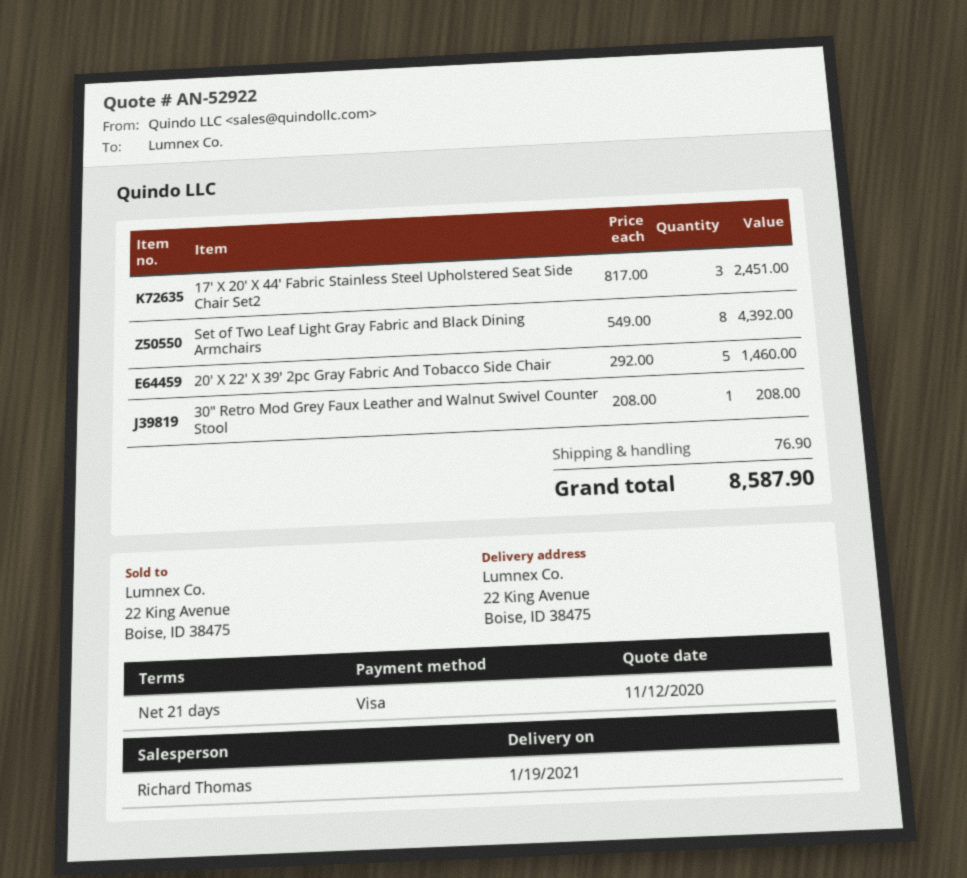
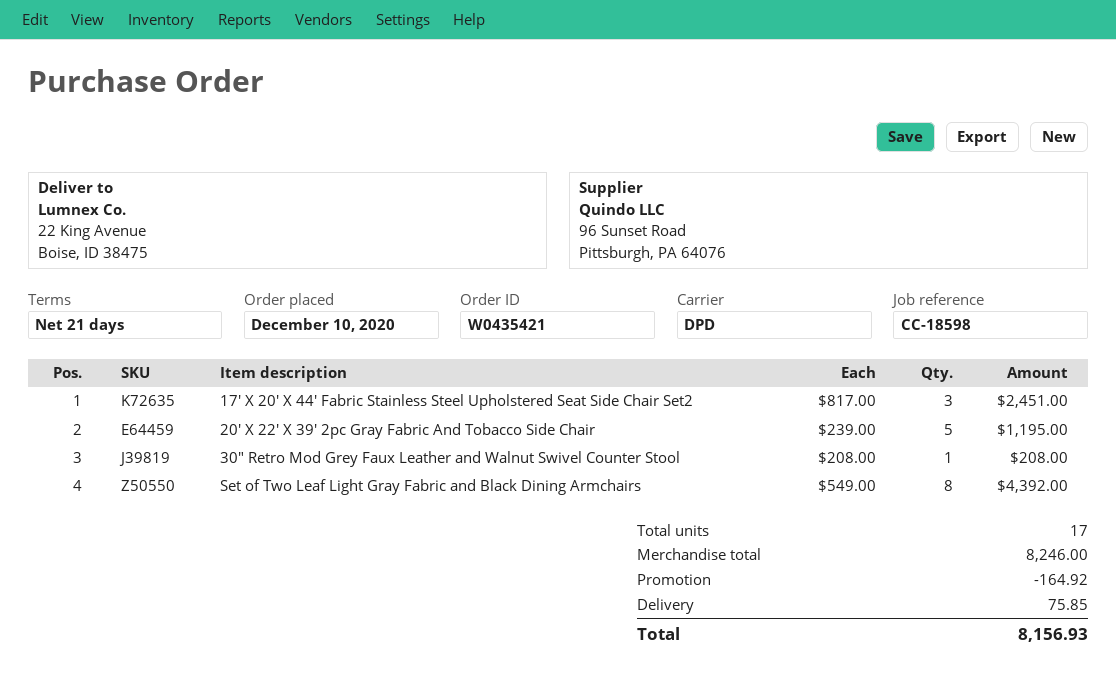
20' X 22' X 39' 2pc Gray Fabric And Tobacco Side Chair: 5 x 292.00 = 1460.00 -> 5 x 239.00 = 1195.00
discount: none -> 164.92
shipping: 76.90 -> 75.85
total: 8587.90 -> 8156.93

